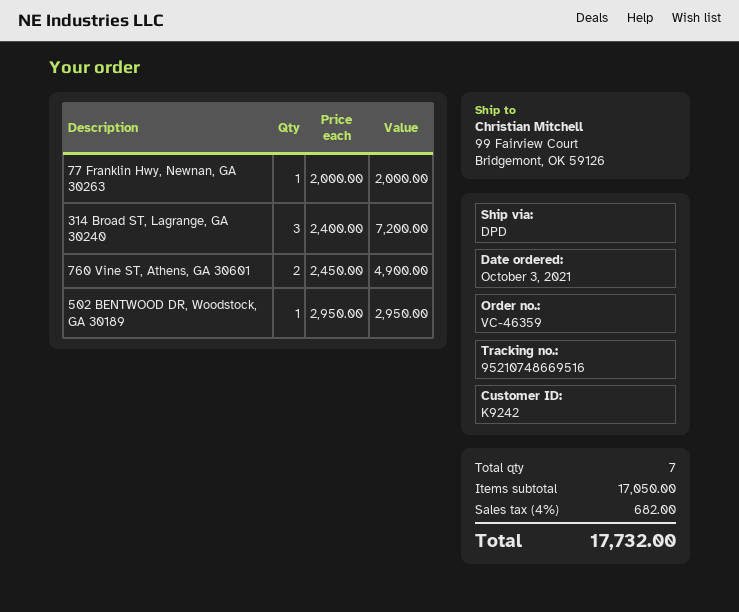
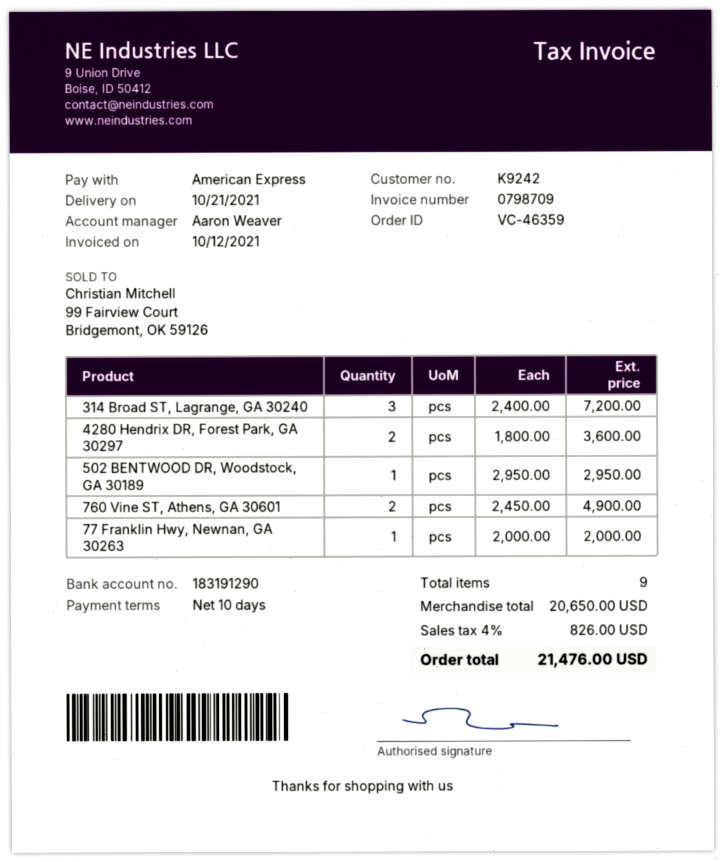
4280 Hendrix DR, Forest Park, GA 30297: none -> 2 x 1800.00 = 3600.00
total quantity: 7 -> 9
subtotal: 17050.00 -> 20650.00
tax: 4% = 682.00 -> 4% = 826.00
total: 17732.00 -> 21476.00

